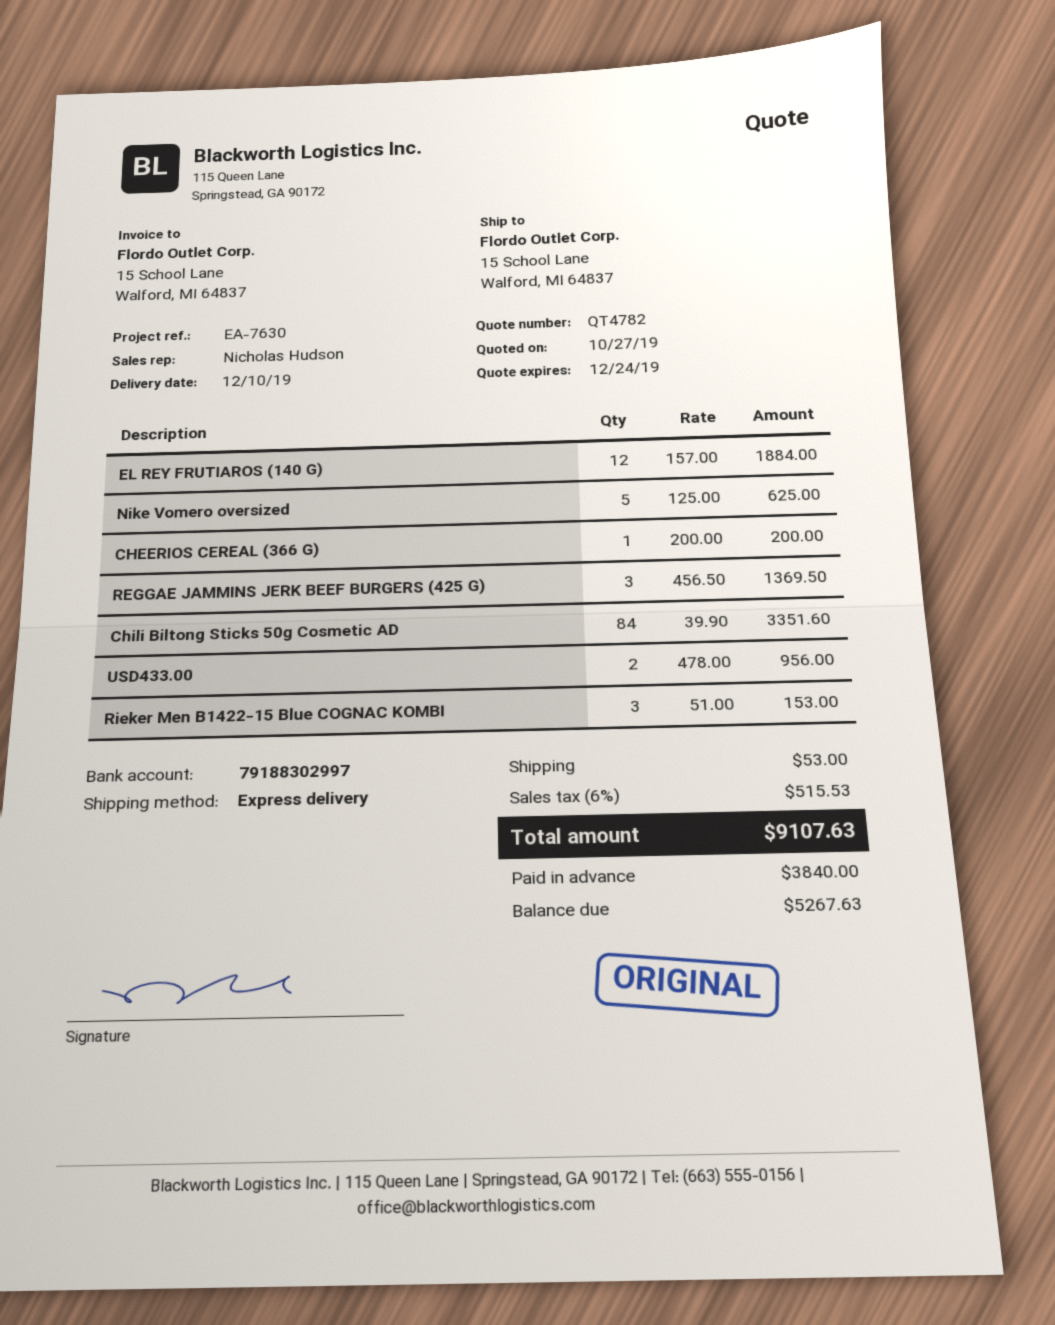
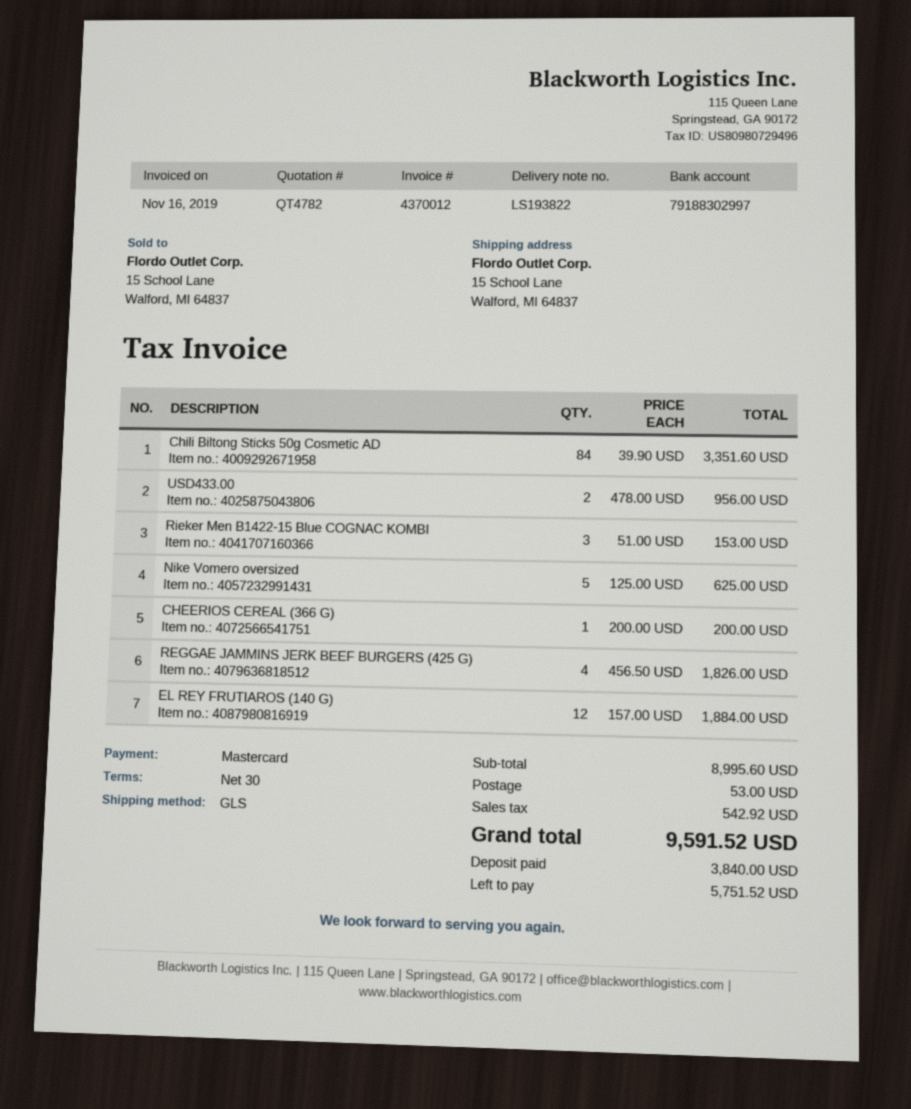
shipping method: express -> GLS
REGGAE JAMMINS JERK BEEF BURGERS (425 G): 3 x 456.50 = 1369.50 -> 4 x 456.50 = 1826.00
tax: 515.53 -> 542.92
total: 9107.63 -> 9591.52
balance: 5267.63 -> 5751.52

